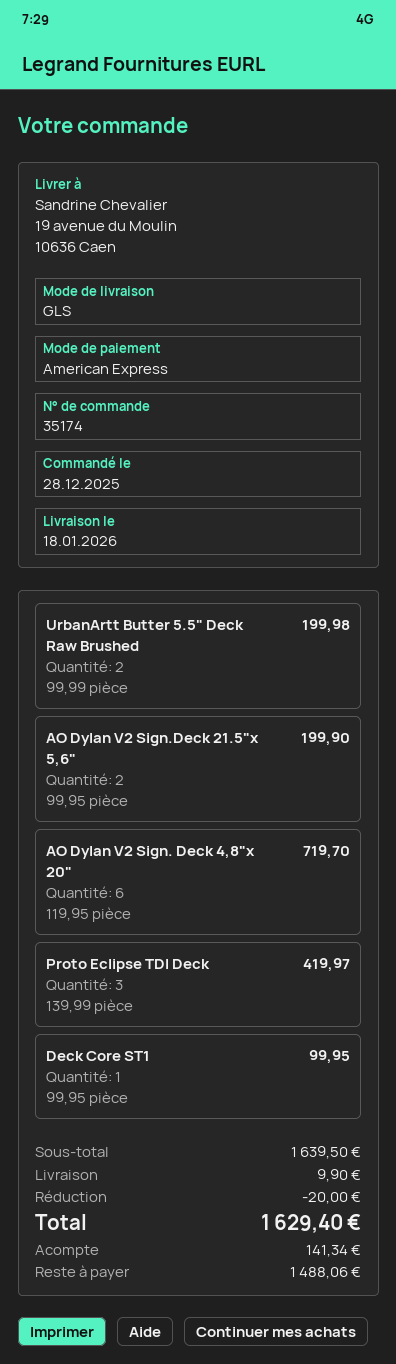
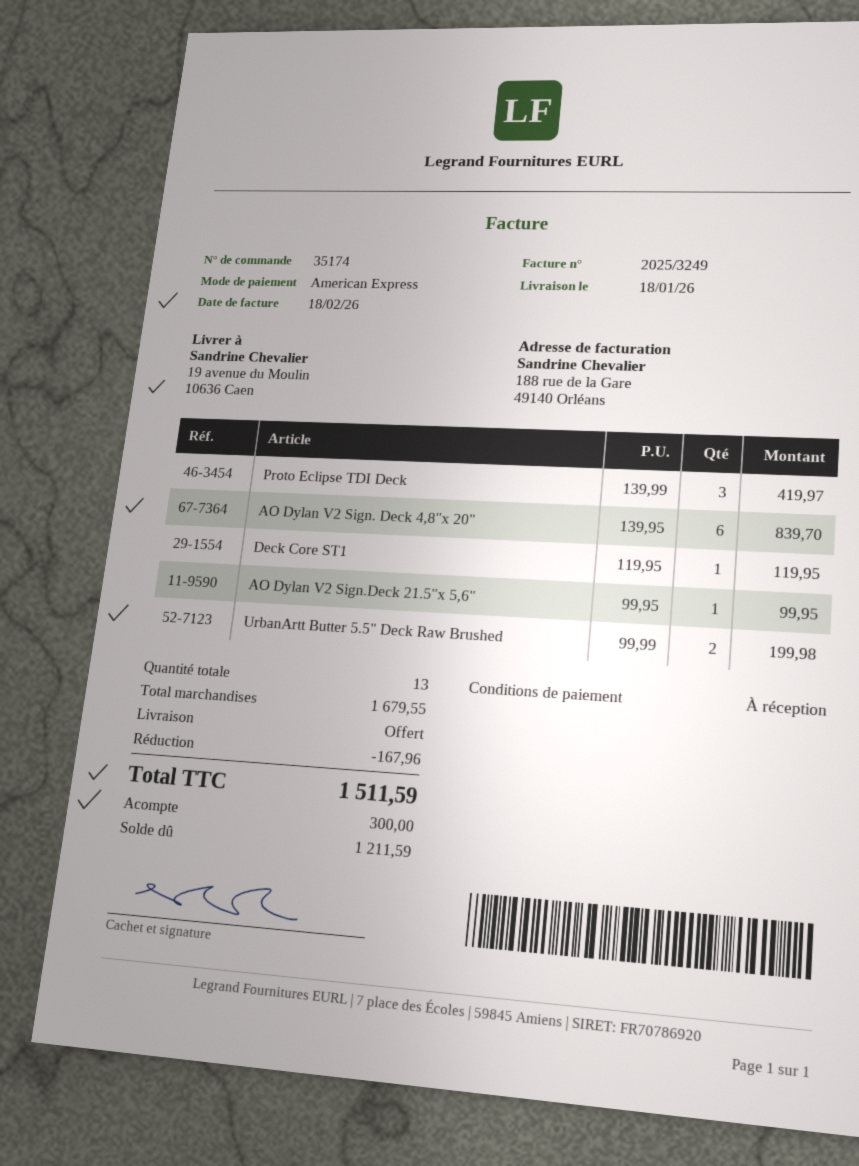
AO Dylan V2 Sign.Deck 21.5"x 5,6": 2 x 99.95 = 199.90 -> 1 x 99.95 = 99.95
AO Dylan V2 Sign. Deck 4,8"x 20": 6 x 119.95 = 719.70 -> 6 x 139.95 = 839.70
Deck Core ST1: 1 x 99.95 = 99.95 -> 1 x 119.95 = 119.95
subtotal: 1639.50 -> 1679.55
discount: 20.00 -> 167.96
shipping: 9.90 -> 0.00
total: 1629.40 -> 1511.59
deposit: 141.34 -> 300.00
balance: 1488.06 -> 1211.59

